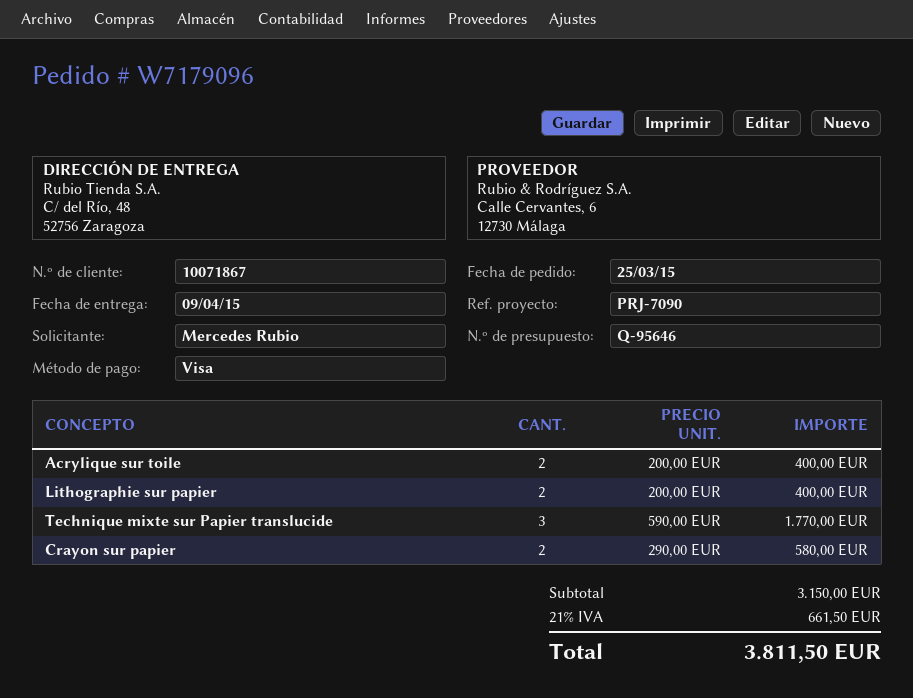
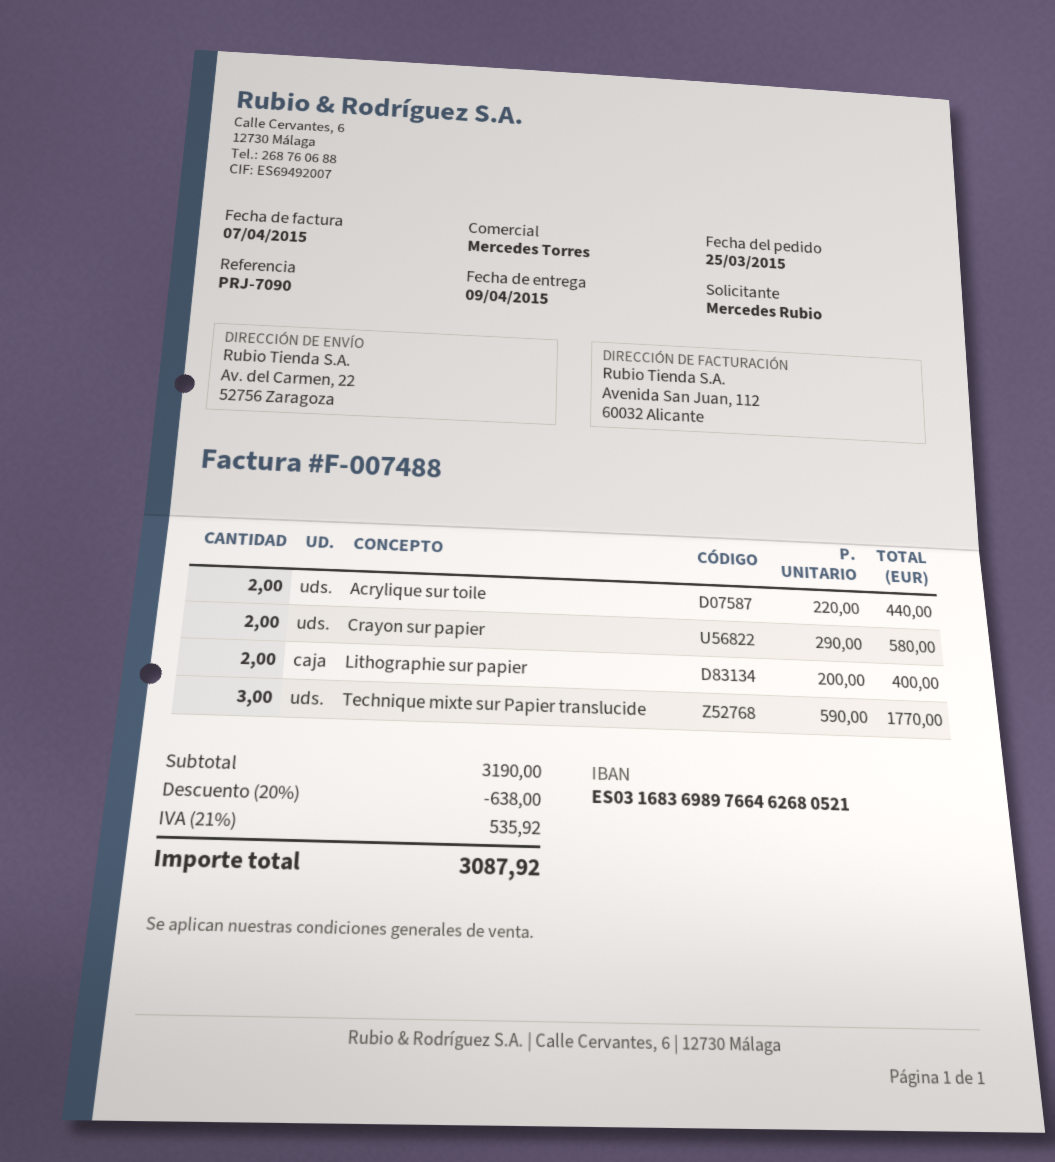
ship to: C/ del Río, 48, 52756 Zaragoza -> Av. del Carmen, 22, 52756 Zaragoza
Acrylique sur toile: 2 x 200.00 = 400.00 -> 2 x 220.00 = 440.00
subtotal: 3150.00 -> 3190.00
discount: none -> 20% = 638.00
tax: 21% = 661.50 -> 21% = 535.92
total: 3811.50 -> 3087.92

